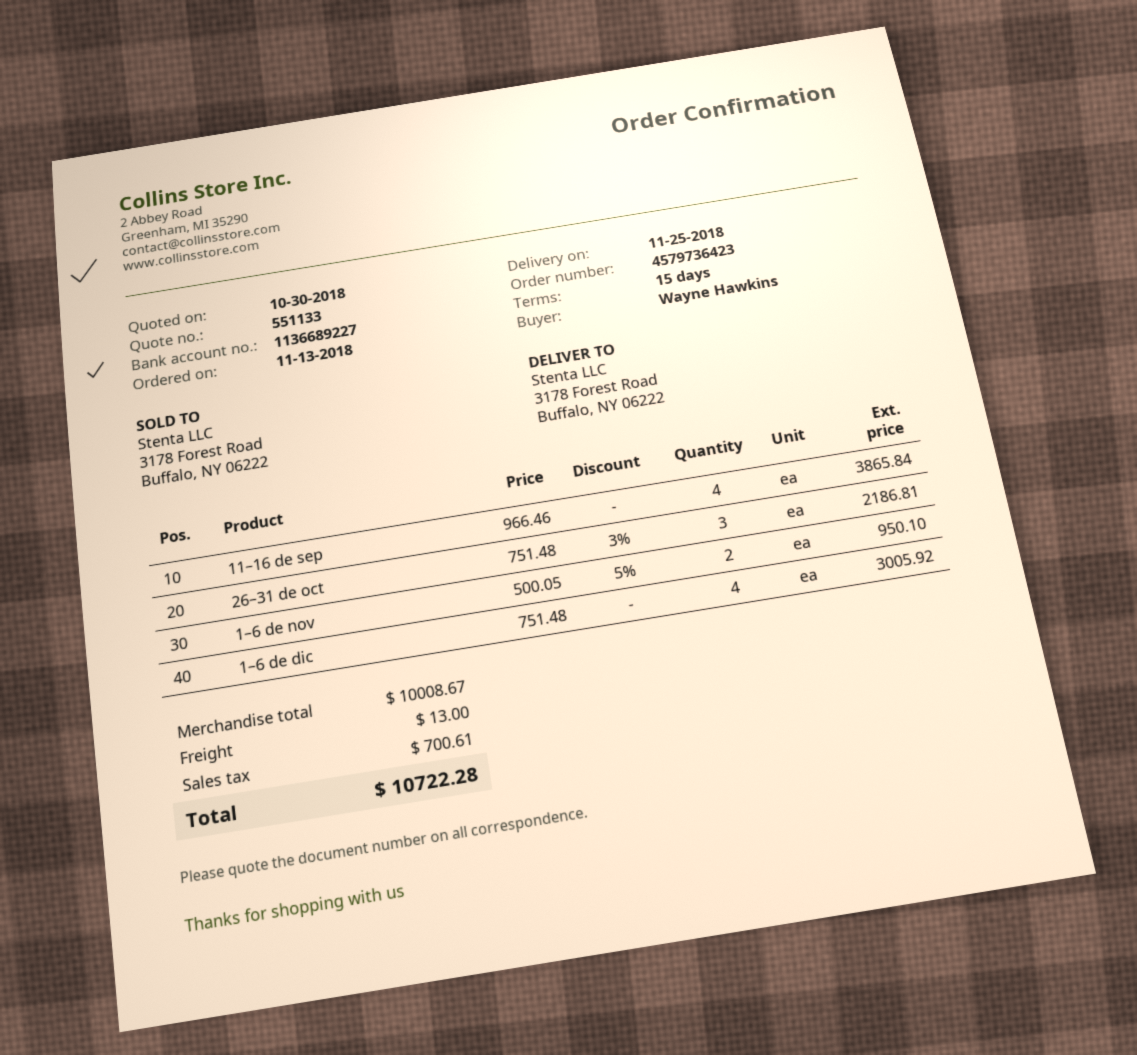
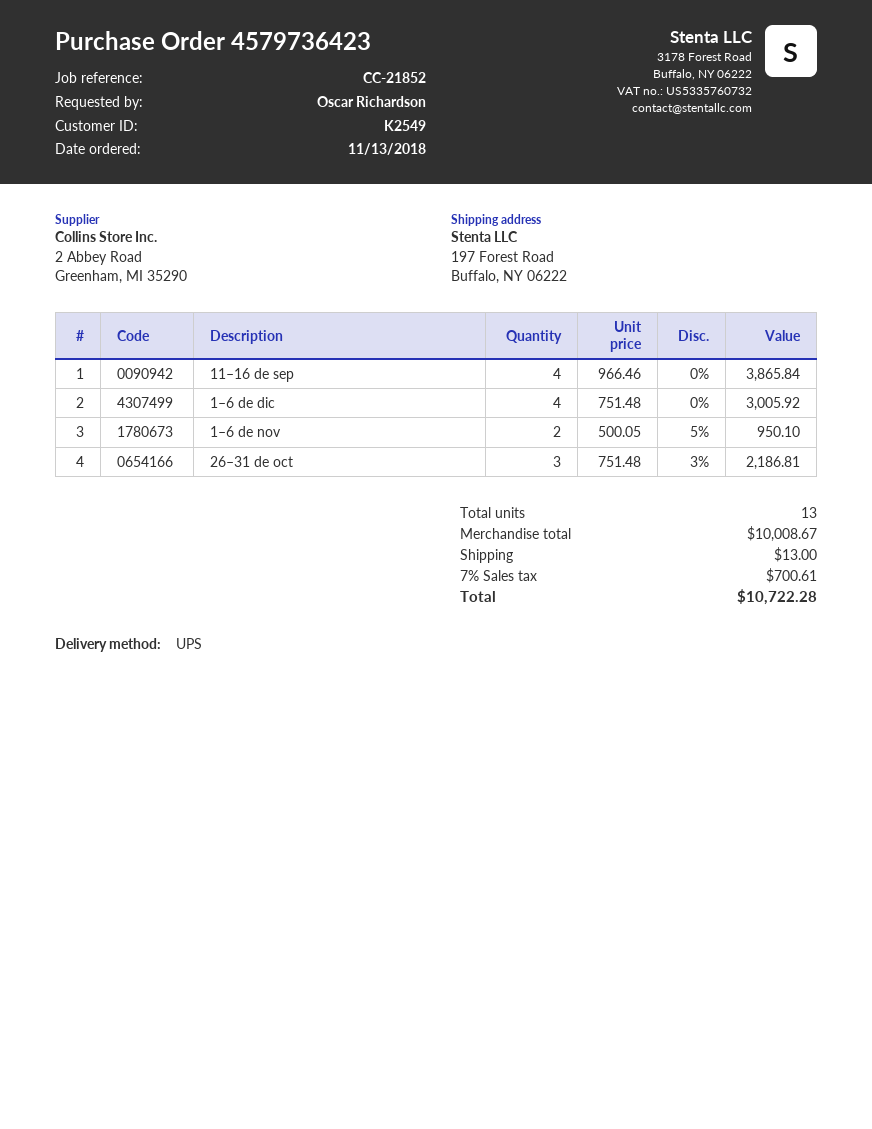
ordered by: Wayne Hawkins -> Oscar Richardson
ship to: 3178 Forest Road, Buffalo, NY 06222 -> 197 Forest Road, Buffalo, NY 06222

